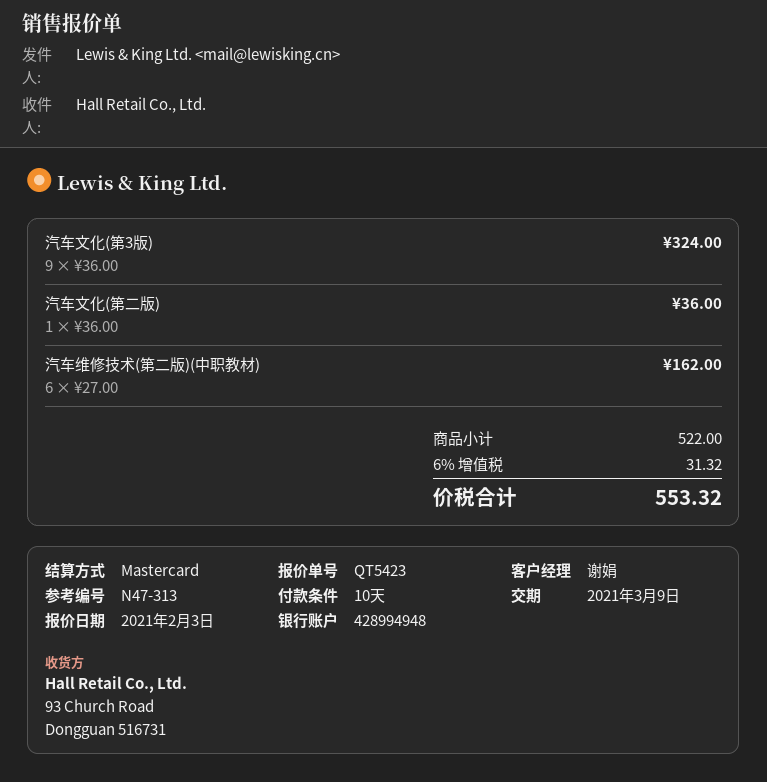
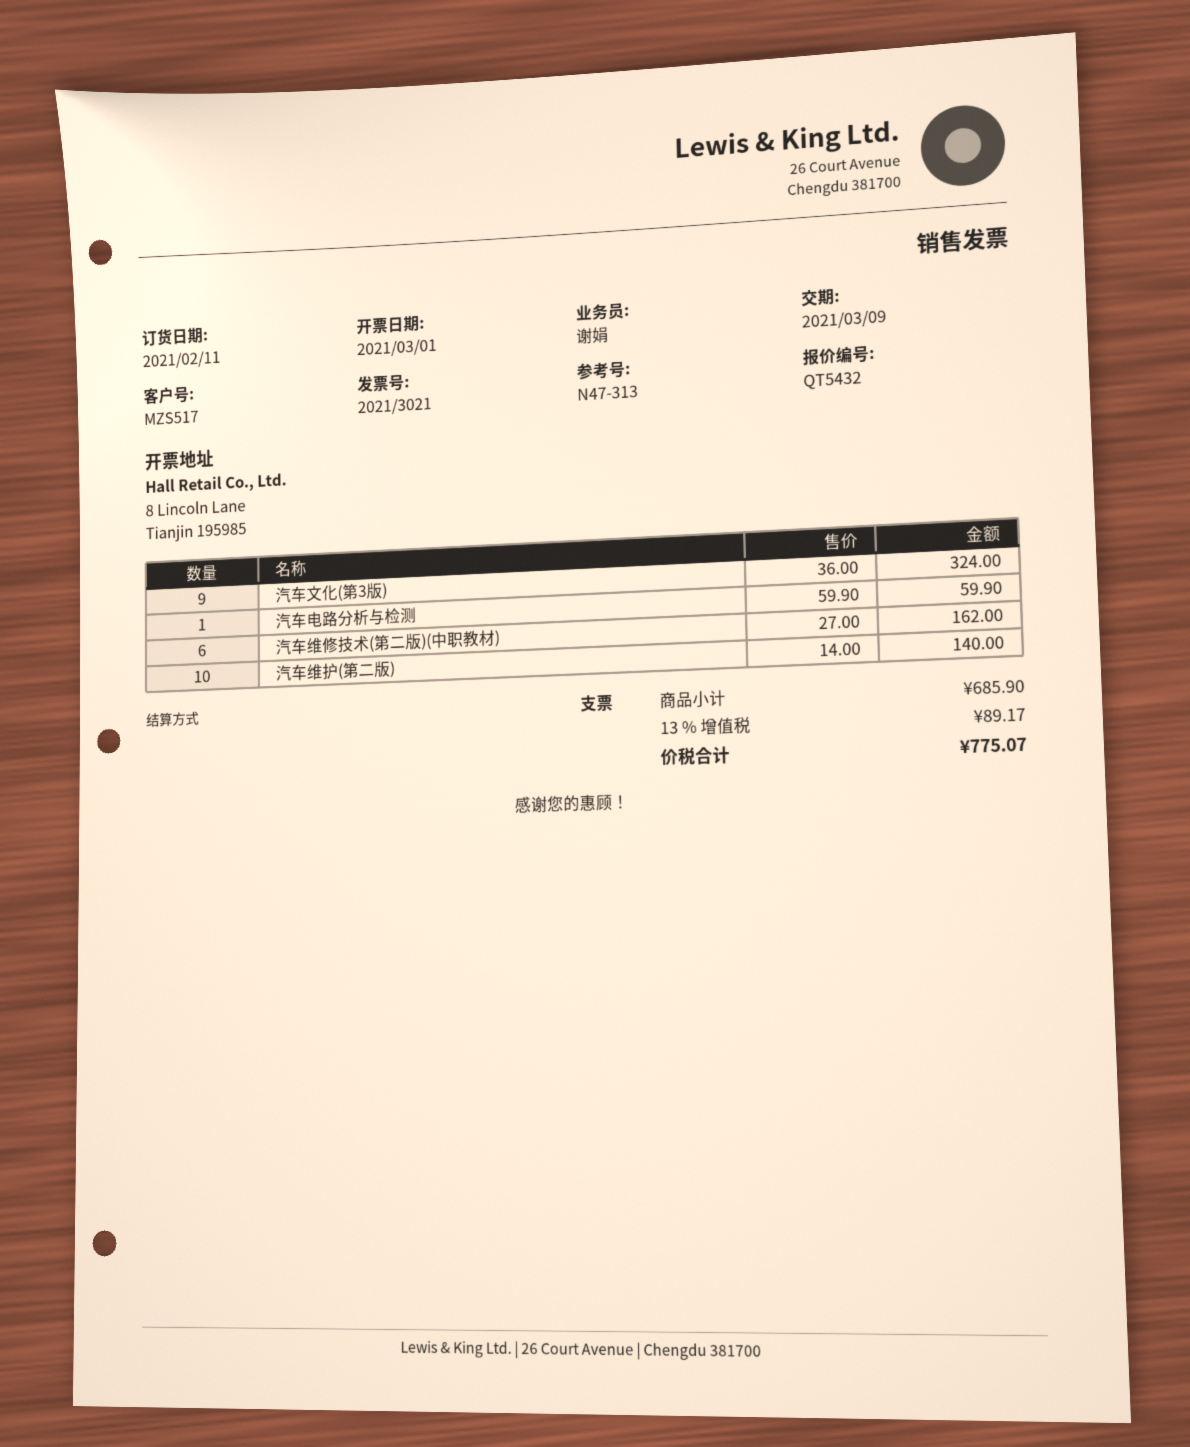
quote number: QT5423 -> QT5432
payment method: Mastercard -> cheque
汽车文化(第二版): 1 x 36.00 = 36.00 -> none
汽车电路分析与检测: none -> 1 x 59.90 = 59.90
汽车维护(第二版): none -> 10 x 14.00 = 140.00
subtotal: 522.00 -> 685.90
tax: 6% = 31.32 -> 13% = 89.17
total: 553.32 -> 775.07

